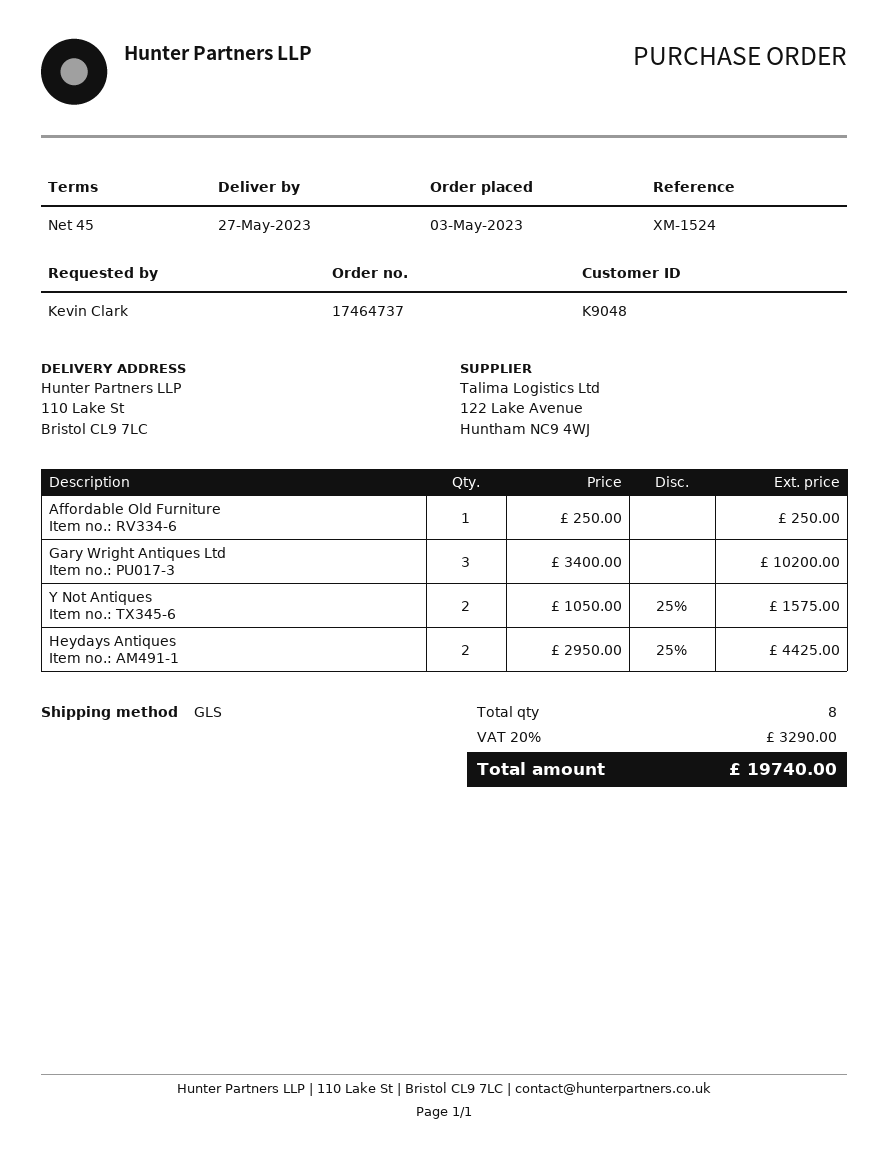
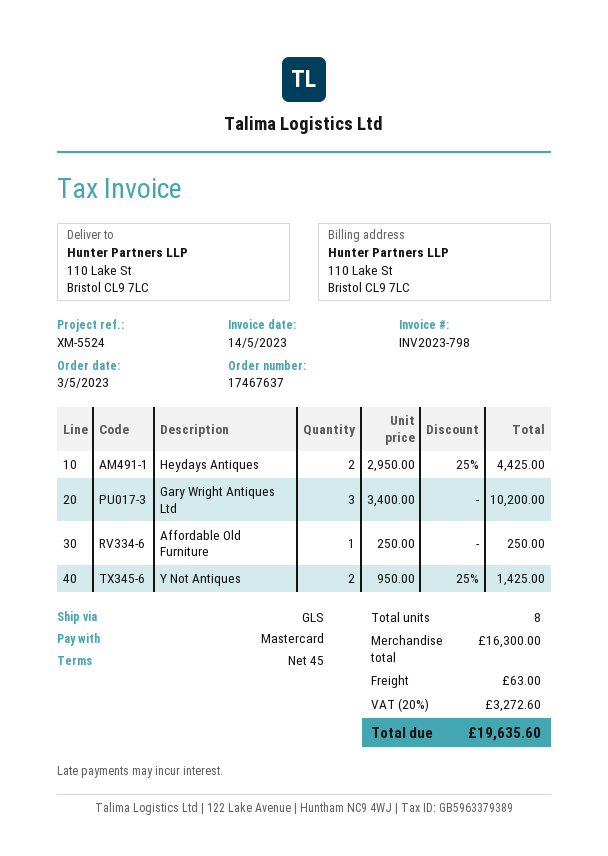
order number: 17464737 -> 17467637
reference: XM-1524 -> XM-5524
Y Not Antiques: 2 x 1050.00 - 25% = 1575.00 -> 2 x 950.00 - 25% = 1425.00
shipping: none -> 63.00
tax: 20% = 3290.00 -> 20% = 3272.60
total: 19740.00 -> 19635.60

